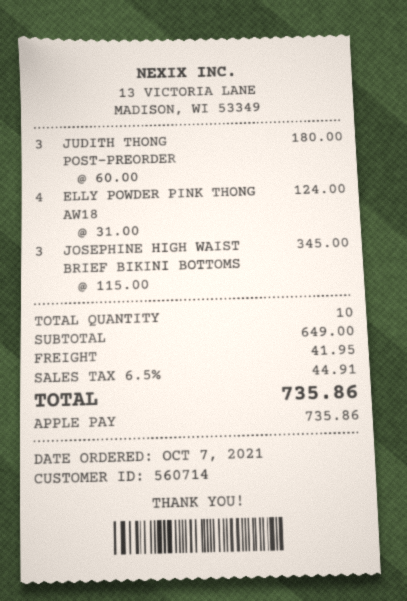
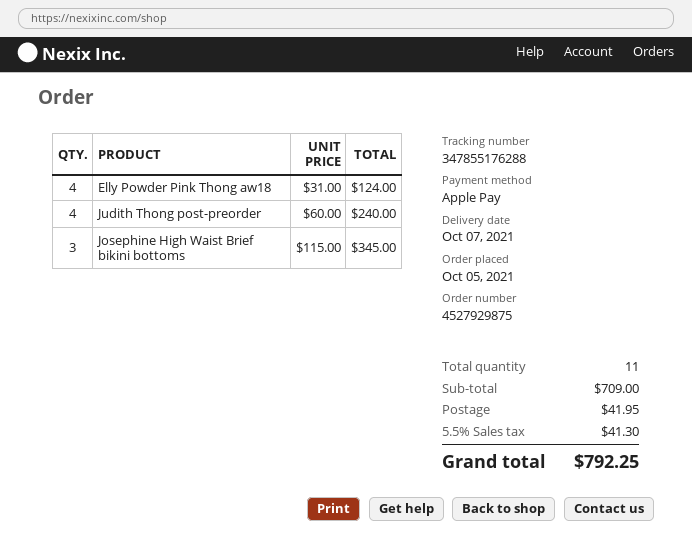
order date: 2021-10-07 -> 2021-10-05
JUDITH THONG POST-PREORDER: 3 x 60.00 = 180.00 -> 4 x 60.00 = 240.00
total quantity: 10 -> 11
subtotal: 649.00 -> 709.00
tax: 6.5% = 44.91 -> 5.5% = 41.30
total: 735.86 -> 792.25

